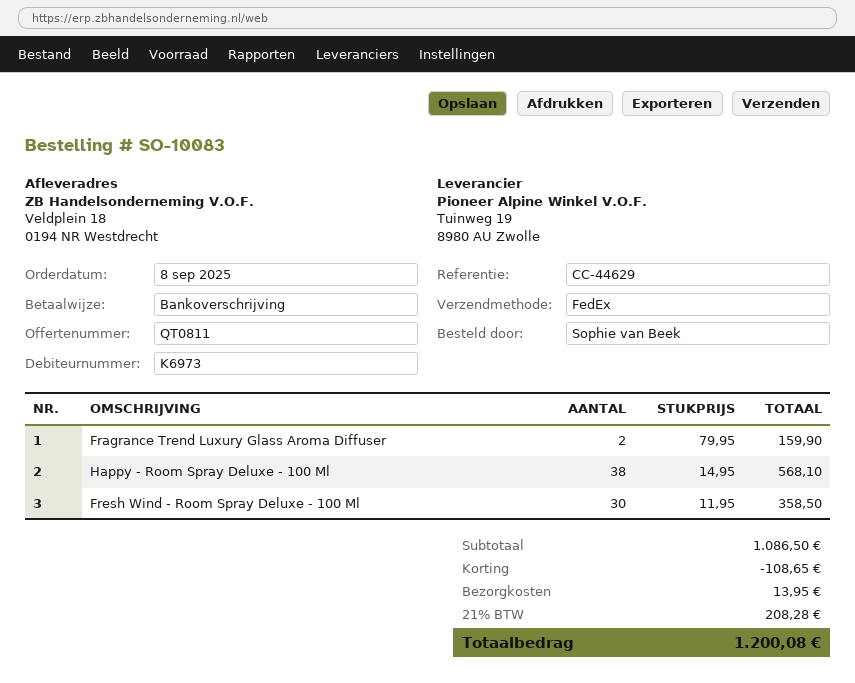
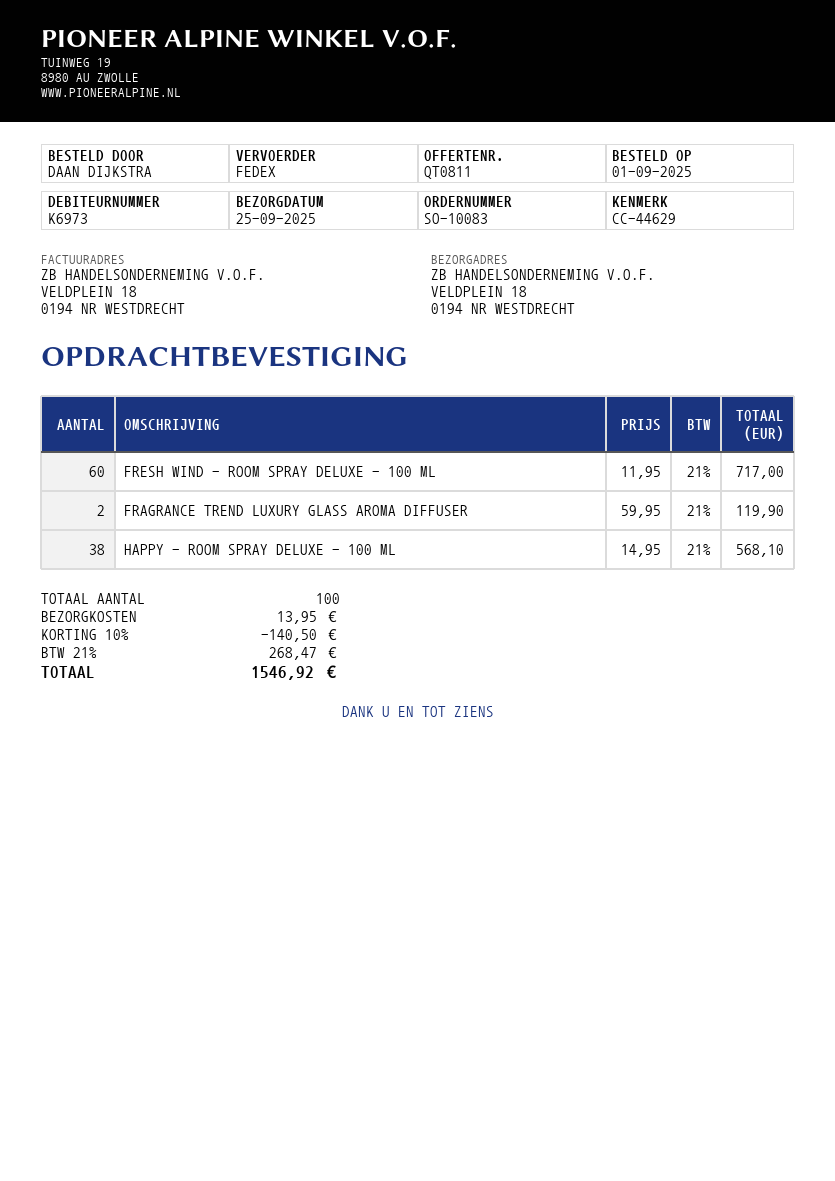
order date: 2025-09-08 -> 2025-09-01
ordered by: Sophie van Beek -> DAAN DIJKSTRA
Fragrance Trend Luxury Glass Aroma Diffuser: 2 x 79.95 = 159.90 -> 2 x 59.95 = 119.90
Fresh Wind - Room Spray Deluxe - 100 Ml: 30 x 11.95 = 358.50 -> 60 x 11.95 = 717.00
discount: 108.65 -> 140.50
tax: 21% = 208.28 -> 21% = 268.47
total: 1200.08 -> 1546.92

